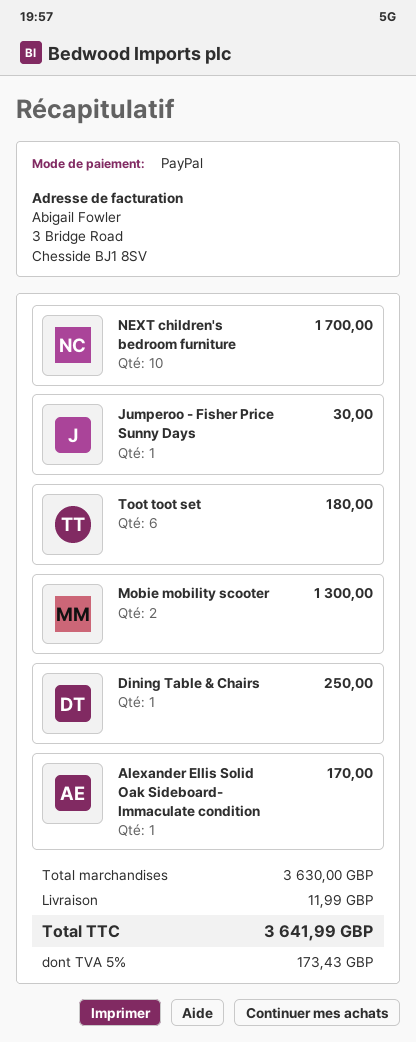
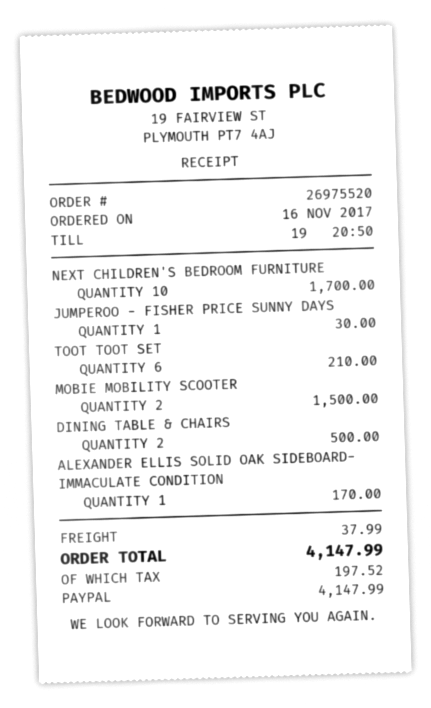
Toot toot set: 6 for 180.00 -> 6 for 210.00
Mobie mobility scooter: 2 for 1300.00 -> 2 for 1500.00
Dining Table & Chairs: 1 for 250.00 -> 2 for 500.00
shipping: 11.99 -> 37.99
tax: 173.43 -> 197.52
total: 3641.99 -> 4147.99

